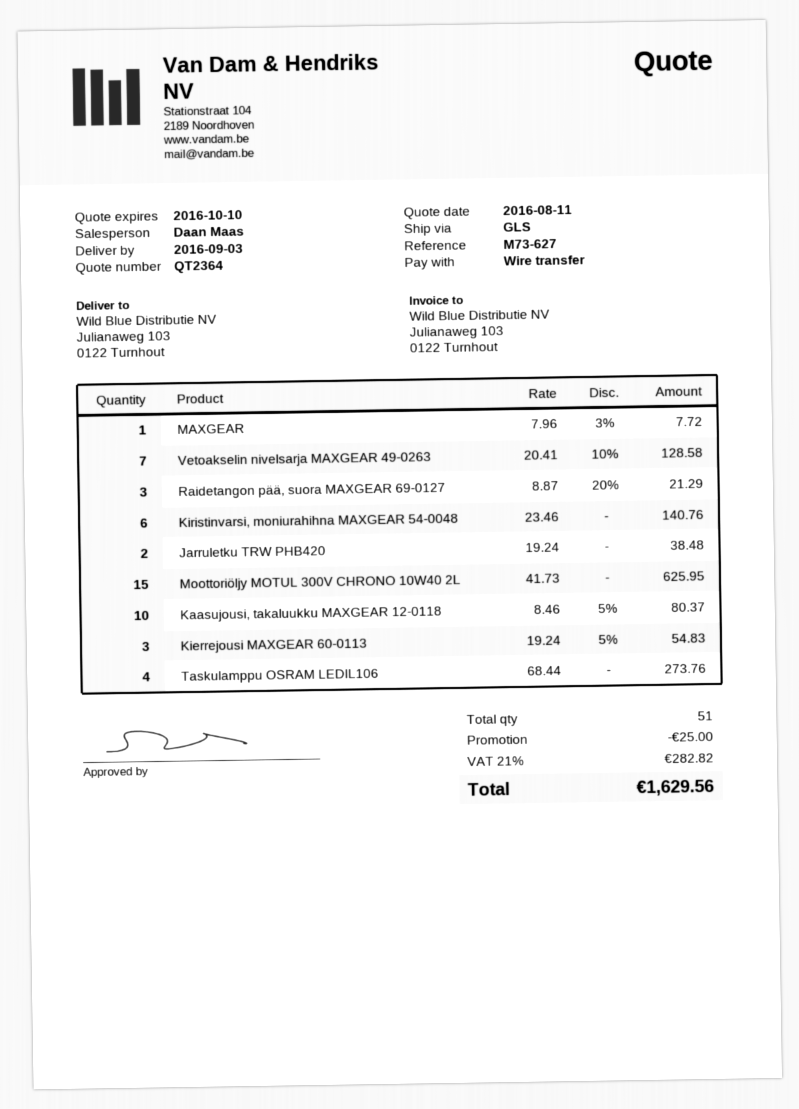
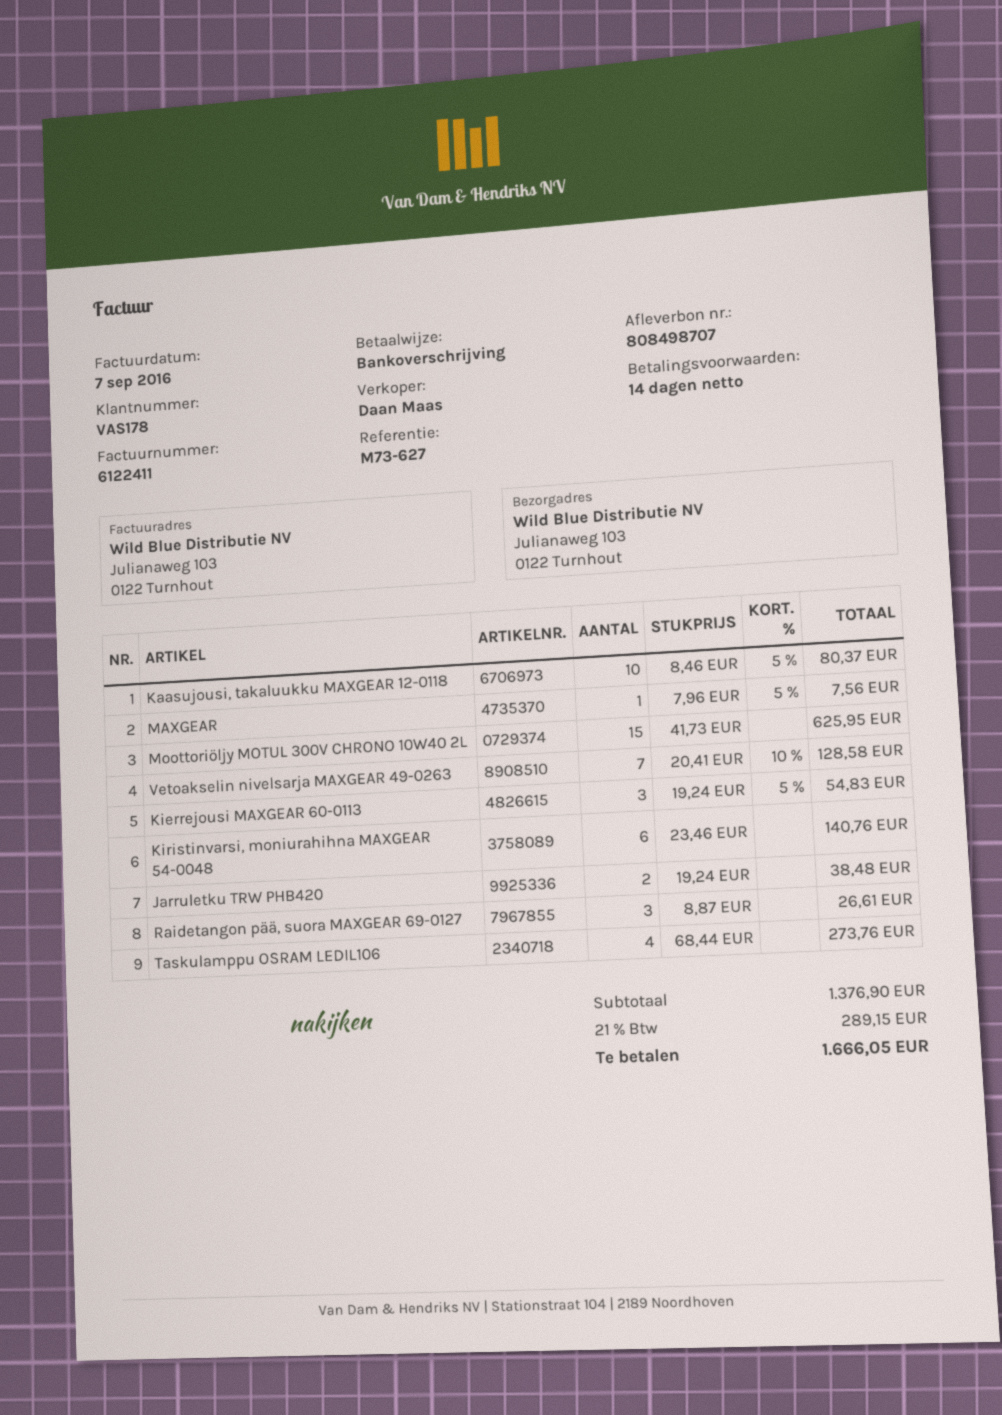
MAXGEAR: 1 x 7.96 - 3% = 7.72 -> 1 x 7.96 - 5% = 7.56
Raidetangon pää, suora MAXGEAR 69-0127: 3 x 8.87 - 20% = 21.29 -> 3 x 8.87 = 26.61
discount: 25.00 -> none
tax: 21% = 282.82 -> 21% = 289.15
total: 1629.56 -> 1666.05

